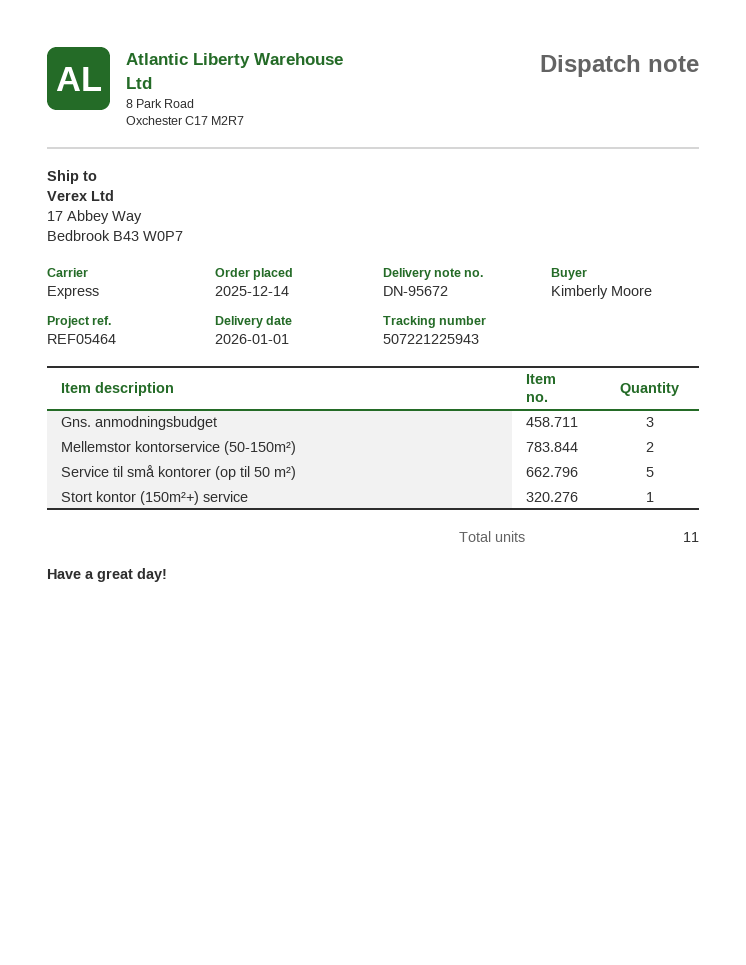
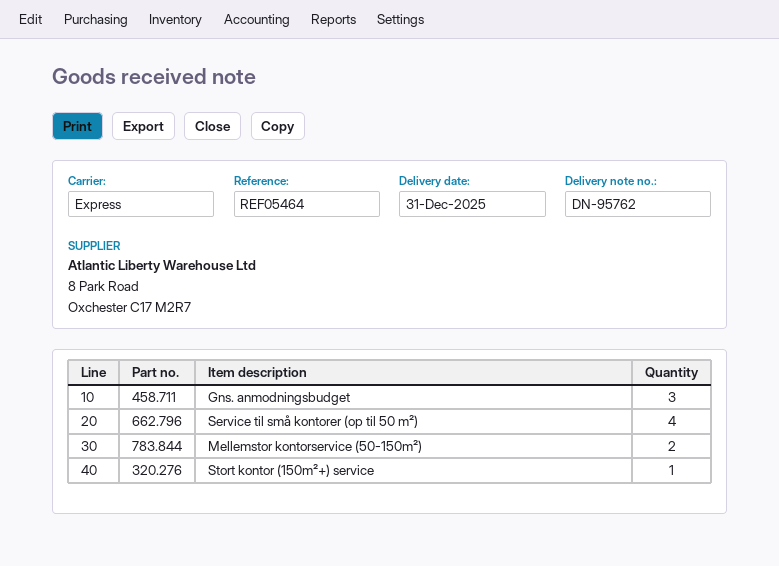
delivery note number: DN-95672 -> DN-95762
delivery date: 2026-01-01 -> 2025-12-31
Service til små kontorer (op til 50 m²): 5 -> 4

